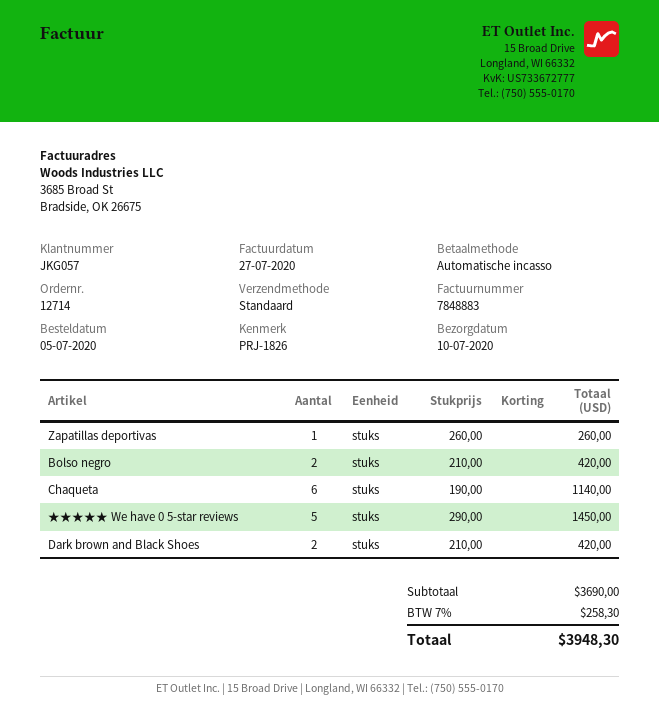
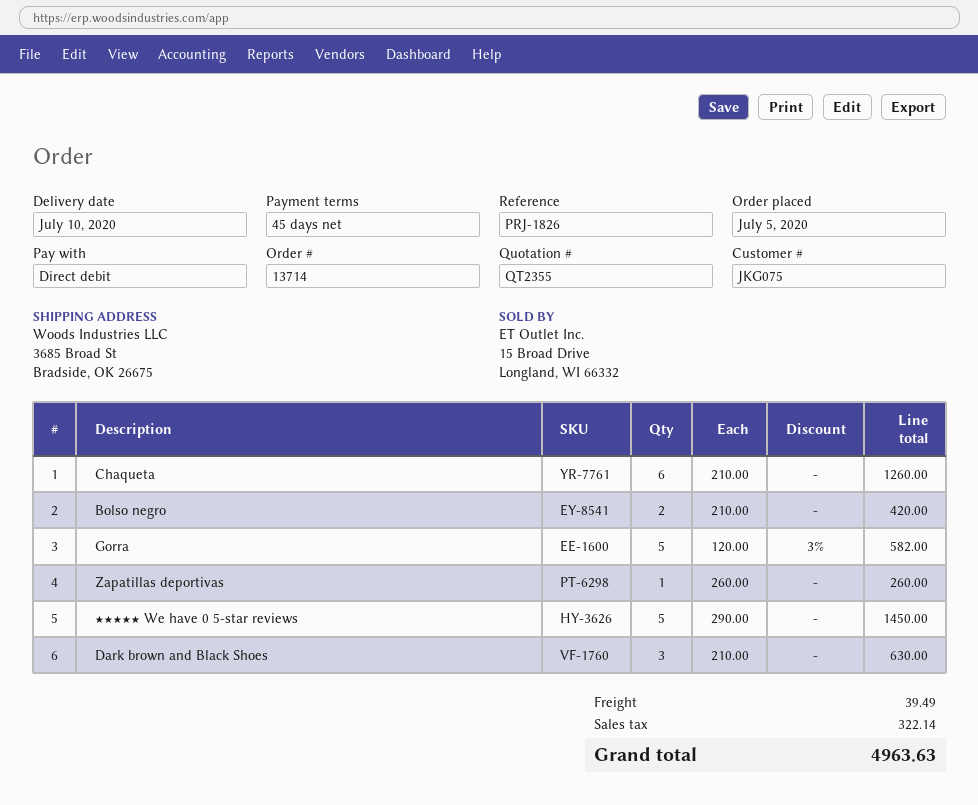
order number: 12714 -> 13714
customer number: JKG057 -> JKG075
Chaqueta: 6 x 190.00 = 1140.00 -> 6 x 210.00 = 1260.00
Dark brown and Black Shoes: 2 x 210.00 = 420.00 -> 3 x 210.00 = 630.00
Gorra: none -> 5 x 120.00 - 3% = 582.00
shipping: none -> 39.49
tax: 258.30 -> 322.14
total: 3948.30 -> 4963.63

